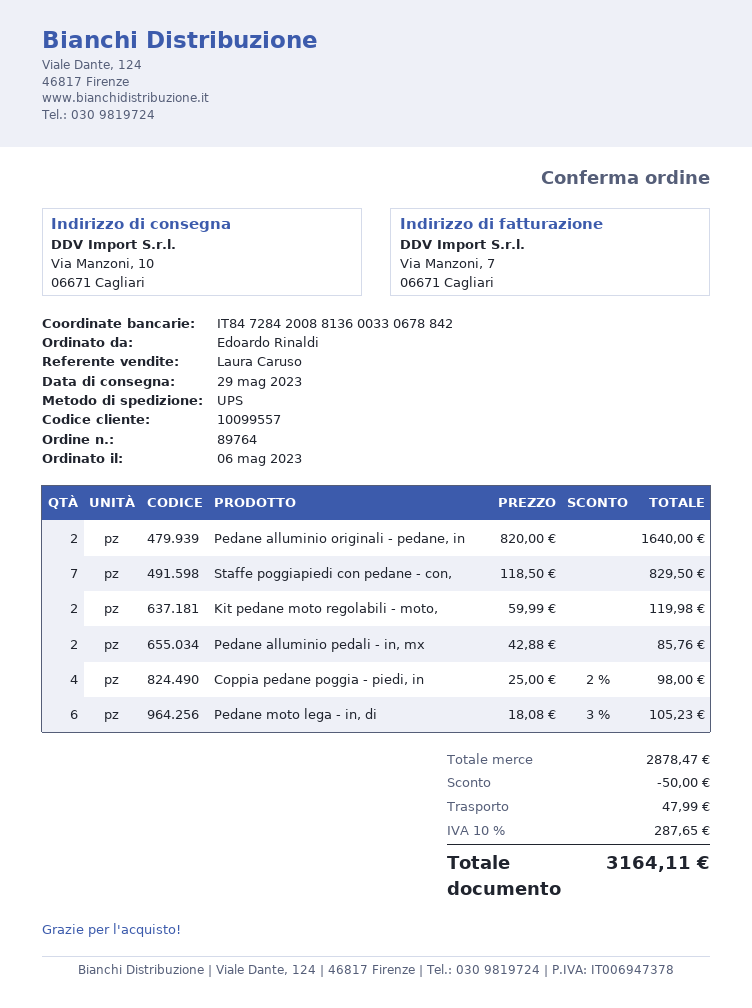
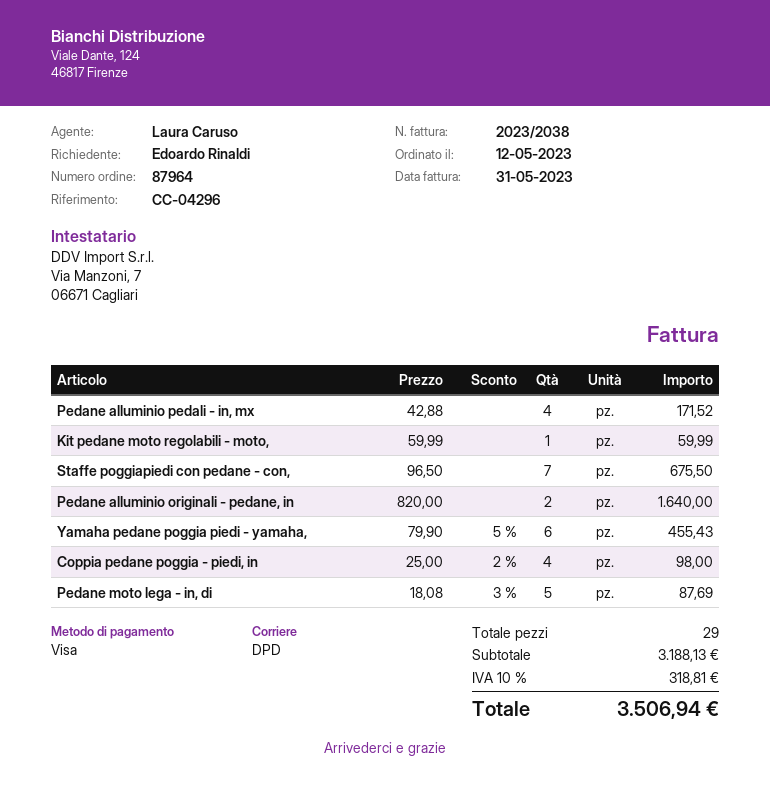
order number: 89764 -> 87964
order date: 2023-05-06 -> 2023-05-12
shipping method: UPS -> DPD
Staffe poggiapiedi con pedane - con,: 7 x 118.50 = 829.50 -> 7 x 96.50 = 675.50
Kit pedane moto regolabili - moto,: 2 x 59.99 = 119.98 -> 1 x 59.99 = 59.99
Pedane alluminio pedali - in, mx: 2 x 42.88 = 85.76 -> 4 x 42.88 = 171.52
Pedane moto lega - in, di: 6 x 18.08 - 3% = 105.23 -> 5 x 18.08 - 3% = 87.69
Yamaha pedane poggia piedi - yamaha,: none -> 6 x 79.90 - 5% = 455.43
subtotal: 2878.47 -> 3188.13
discount: 50.00 -> none
shipping: 47.99 -> none
tax: 10% = 287.65 -> 10% = 318.81
total: 3164.11 -> 3506.94

